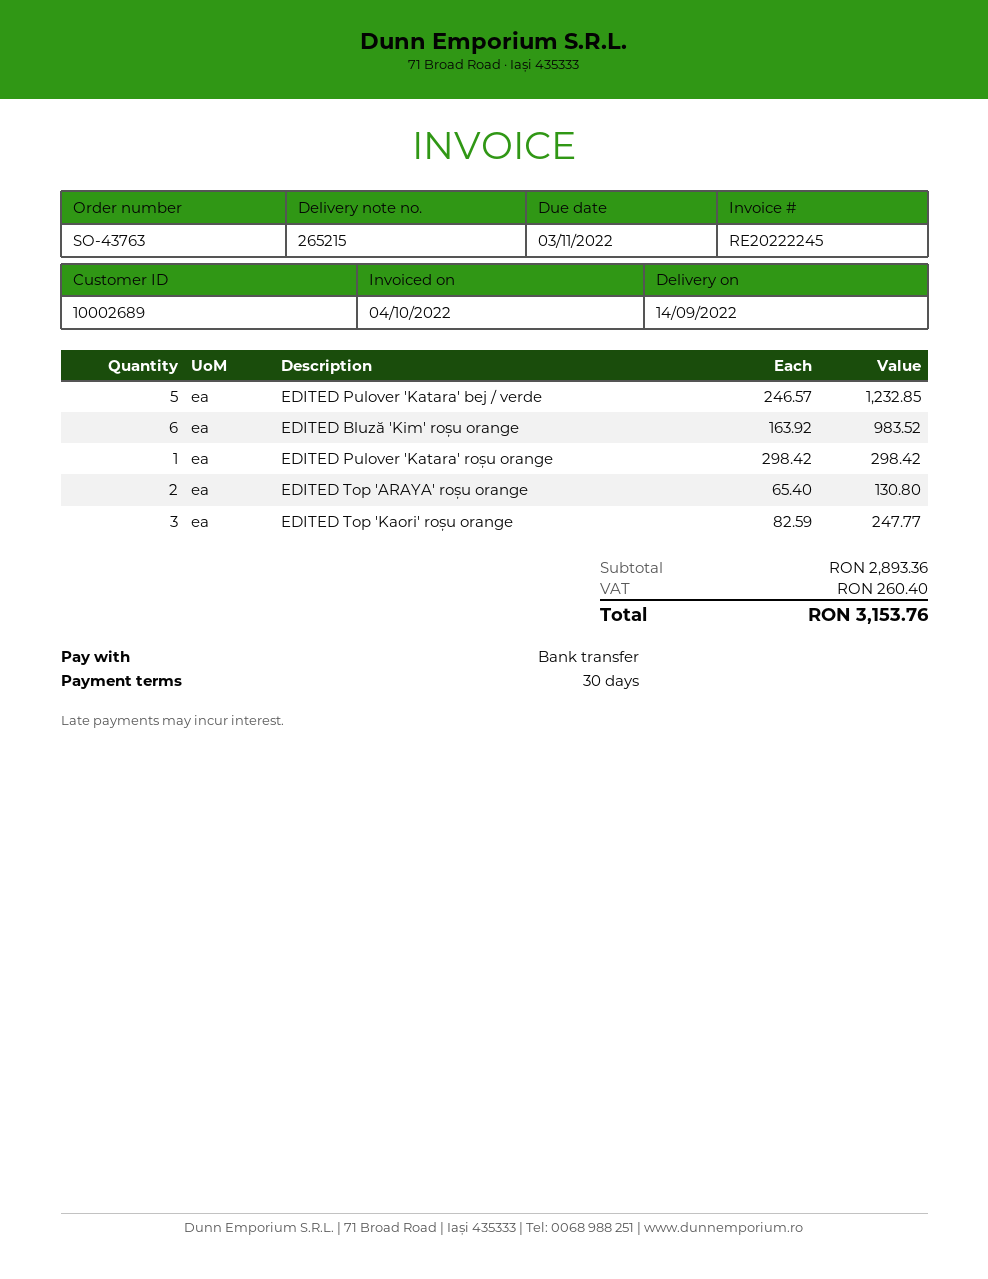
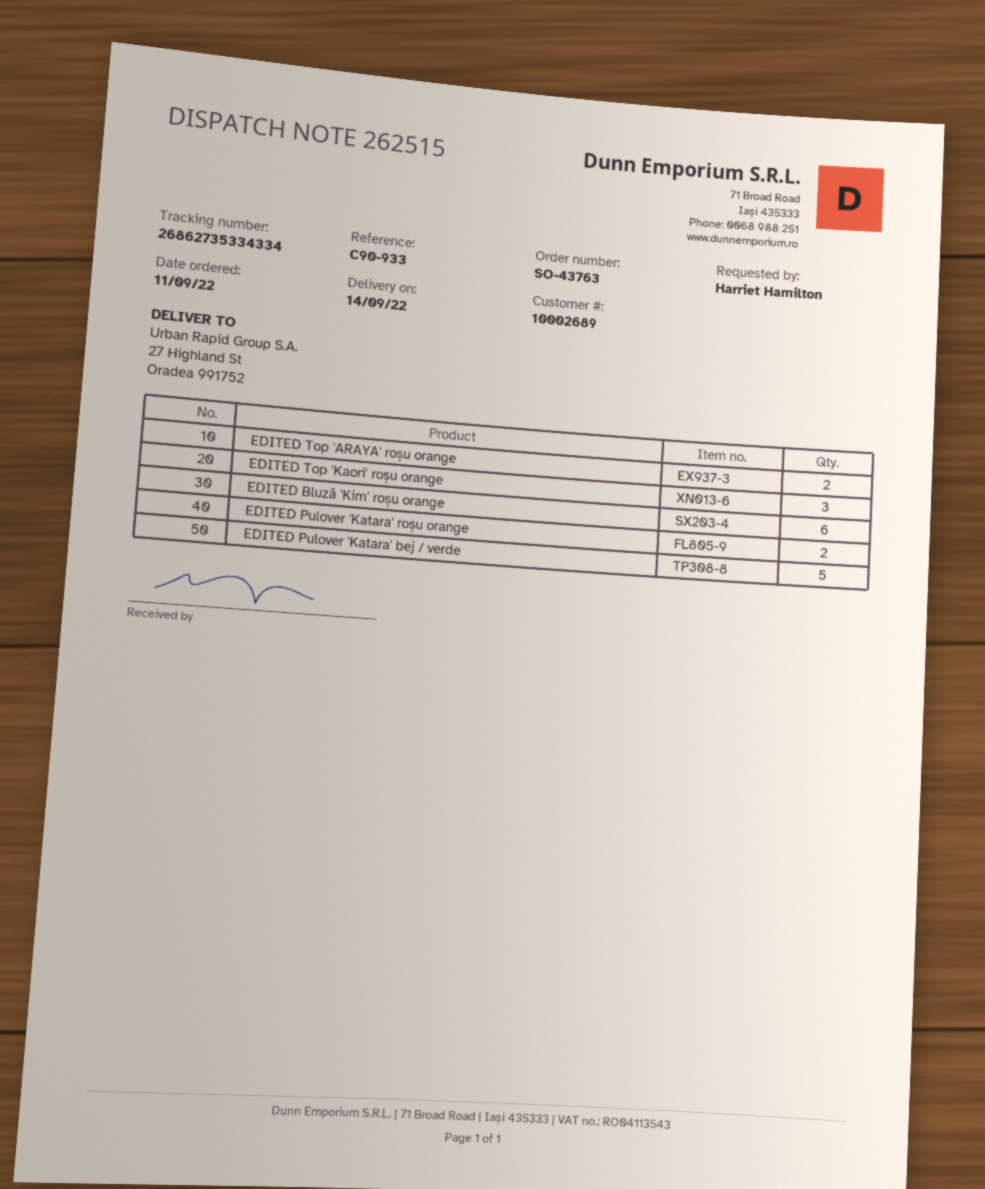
delivery note number: 265215 -> 262515
EDITED Pulover 'Katara' roșu orange: 1 -> 2

